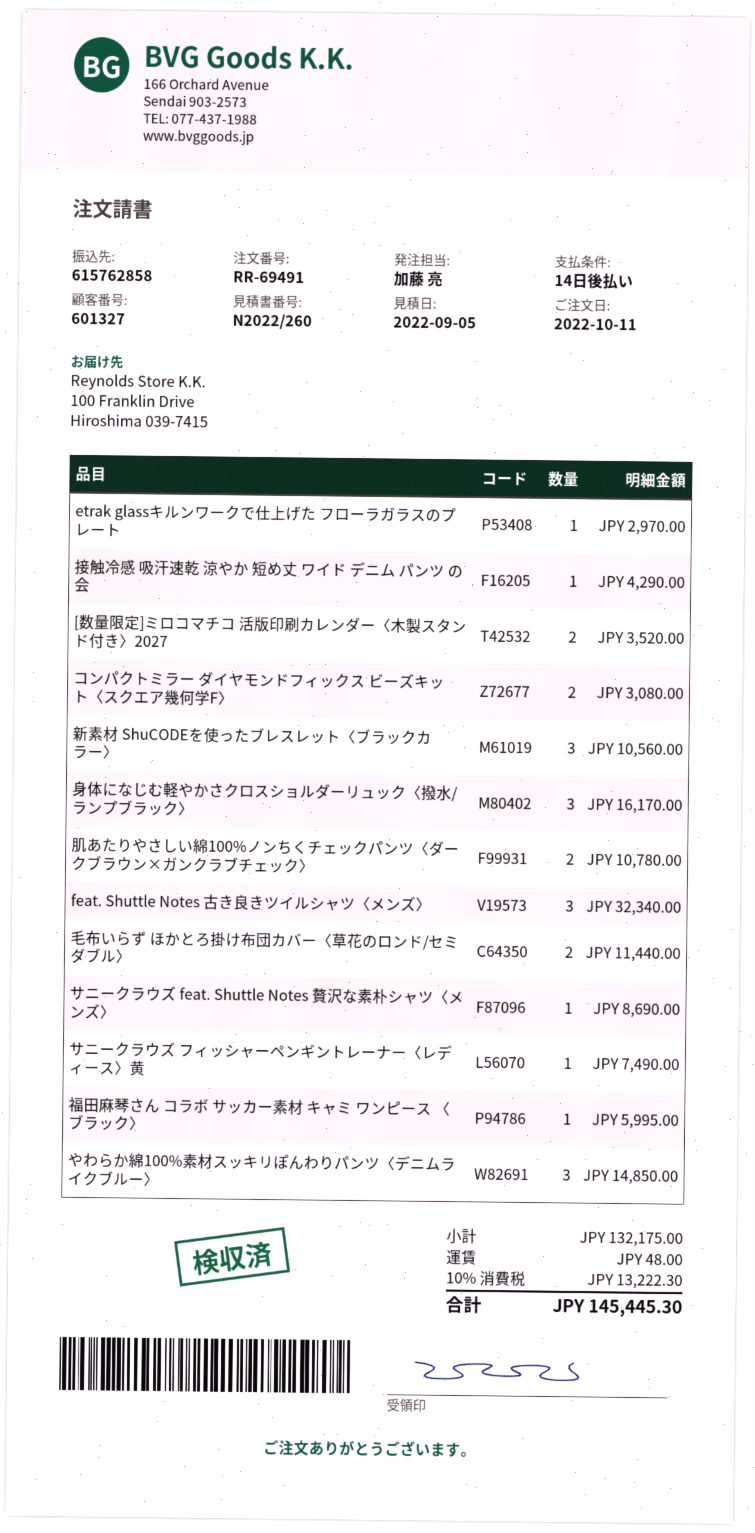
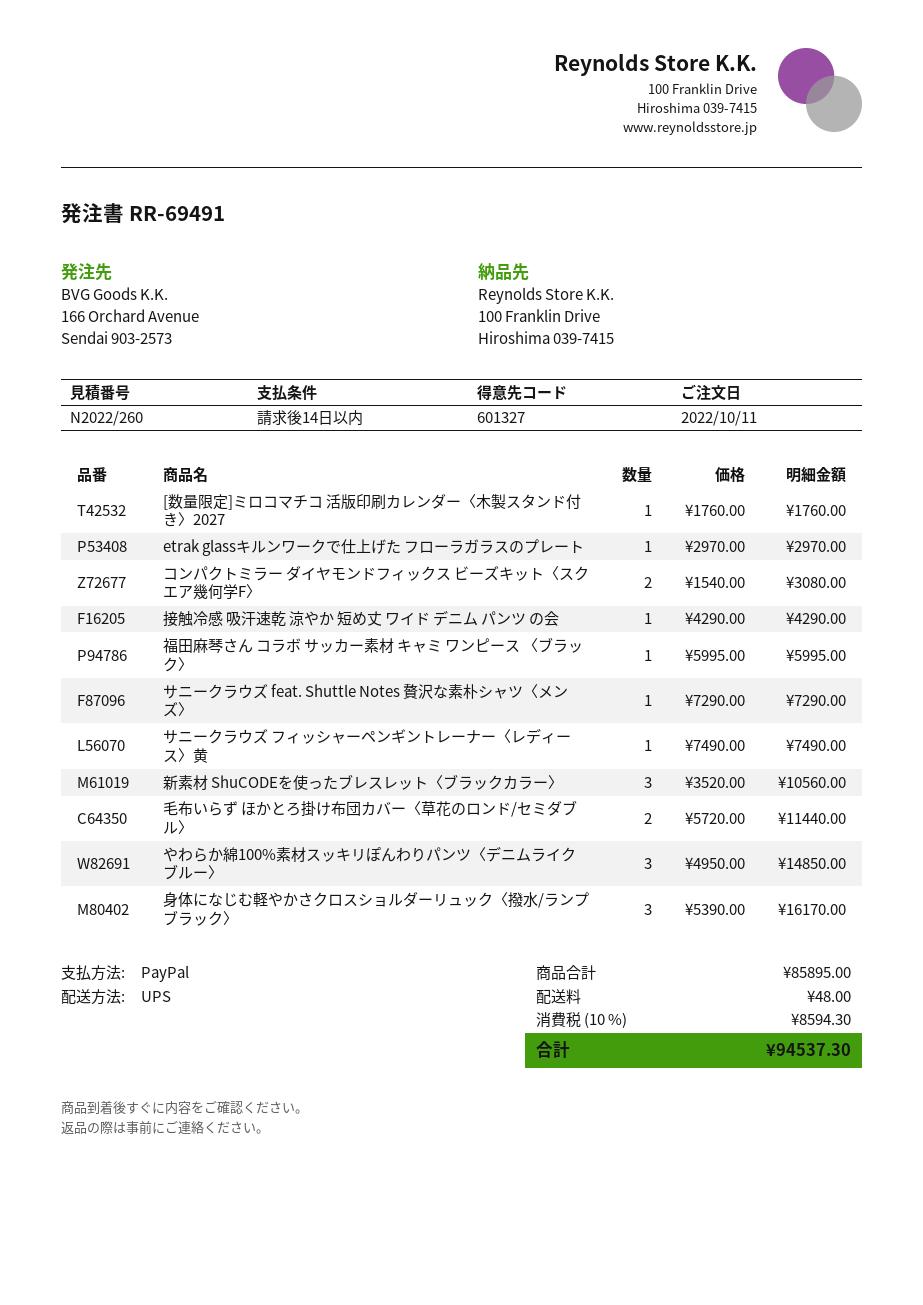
[数量限定]ミロコマチコ 活版印刷カレンダー〈木製スタンド付き〉2027: 2 for 3520.00 -> 1 for 1760.00
肌あたりやさしい綿100%ノンちくチェックパンツ〈ダークブラウン×ガンクラブチェック〉: 2 for 10780.00 -> none
feat. Shuttle Notes 古き良きツイルシャツ〈メンズ〉: 3 for 32340.00 -> none
サニークラウズ feat. Shuttle Notes 贅沢な素朴シャツ〈メンズ〉: 1 for 8690.00 -> 1 for 7290.00
subtotal: 132175.00 -> 85895.00
tax: 10% = 13222.30 -> 10% = 8594.30
total: 145445.30 -> 94537.30

